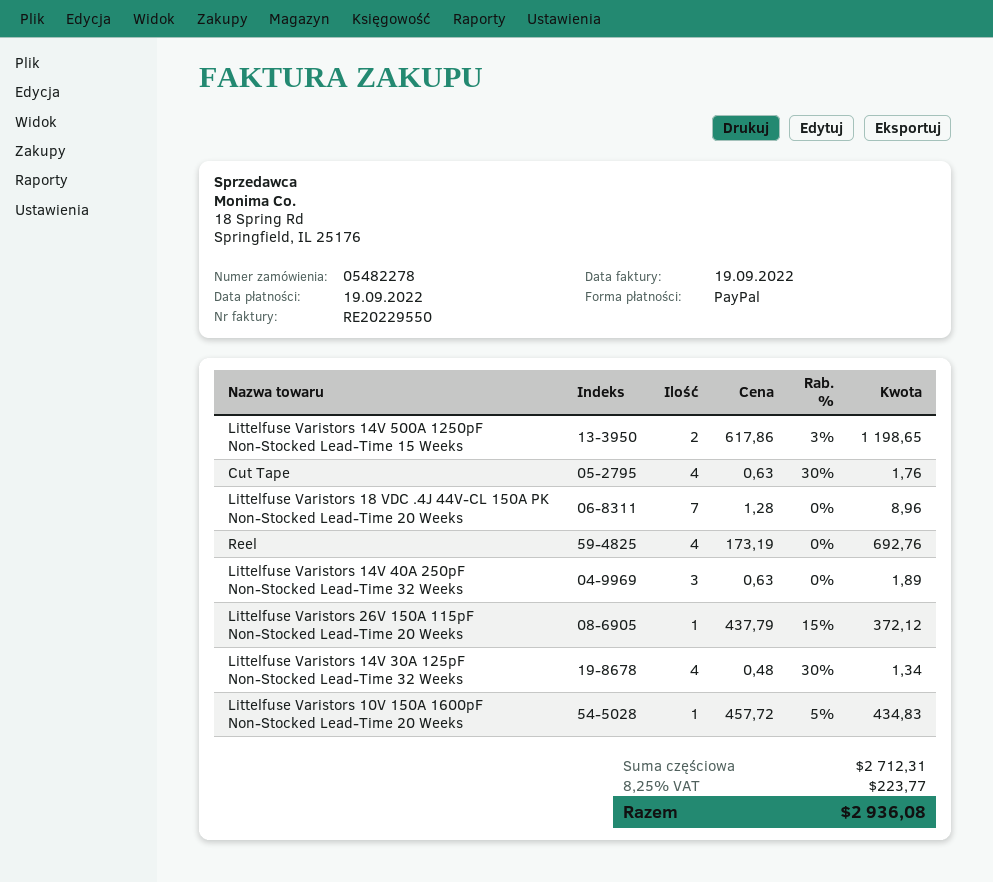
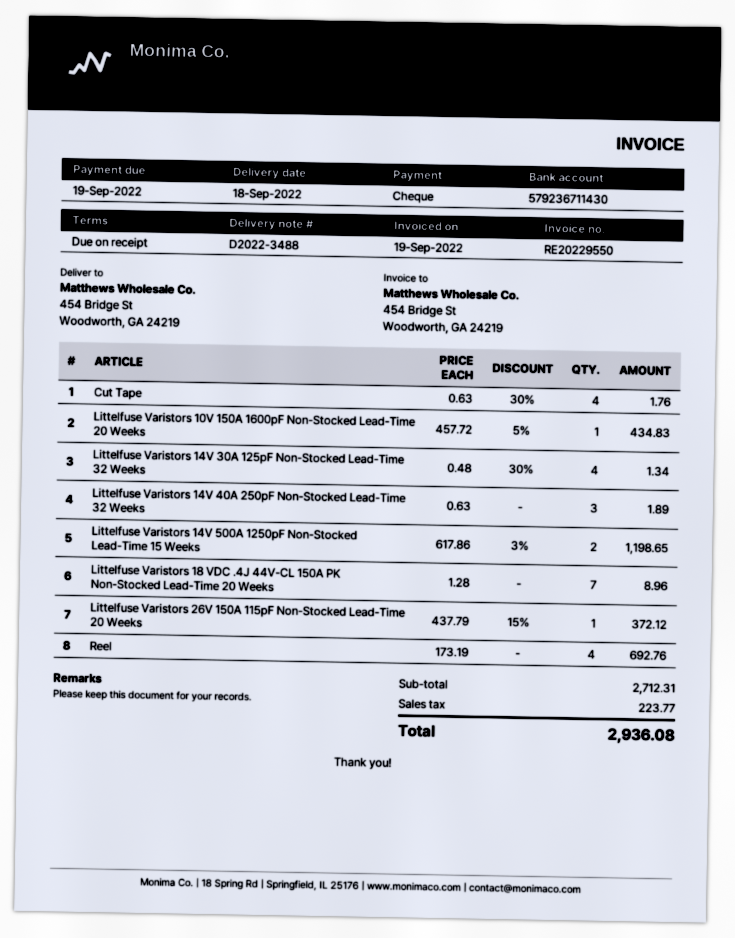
payment method: PayPal -> cheque

